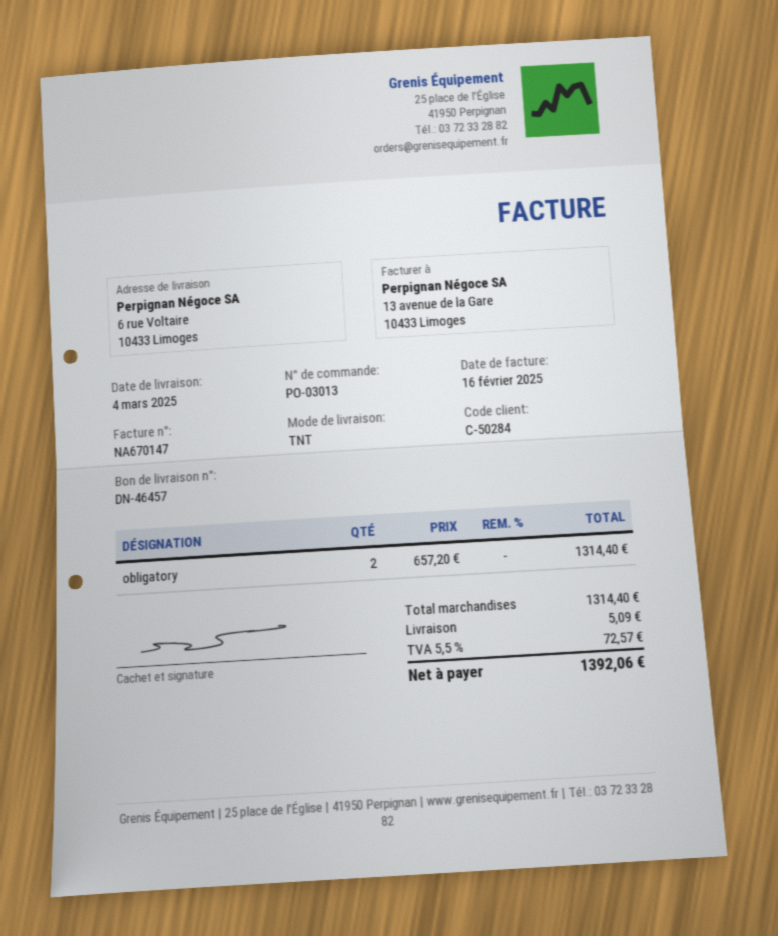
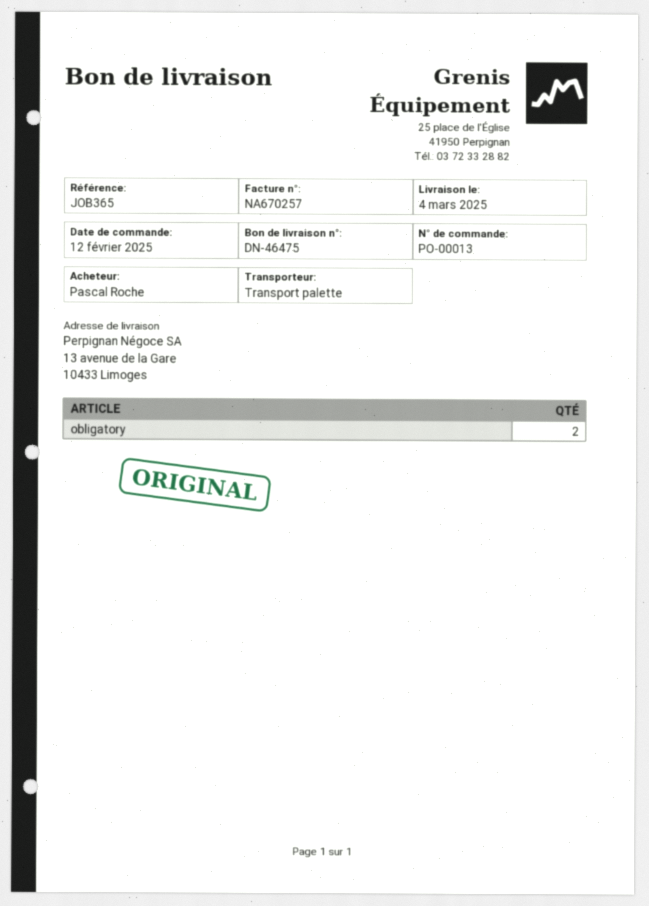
order number: PO-03013 -> PO-00013
delivery note number: DN-46457 -> DN-46475
invoice number: NA670147 -> NA670257
shipping method: TNT -> pallet freight
ship to: 6 rue Voltaire, 10433 Limoges -> 13 avenue de la Gare, 10433 Limoges

